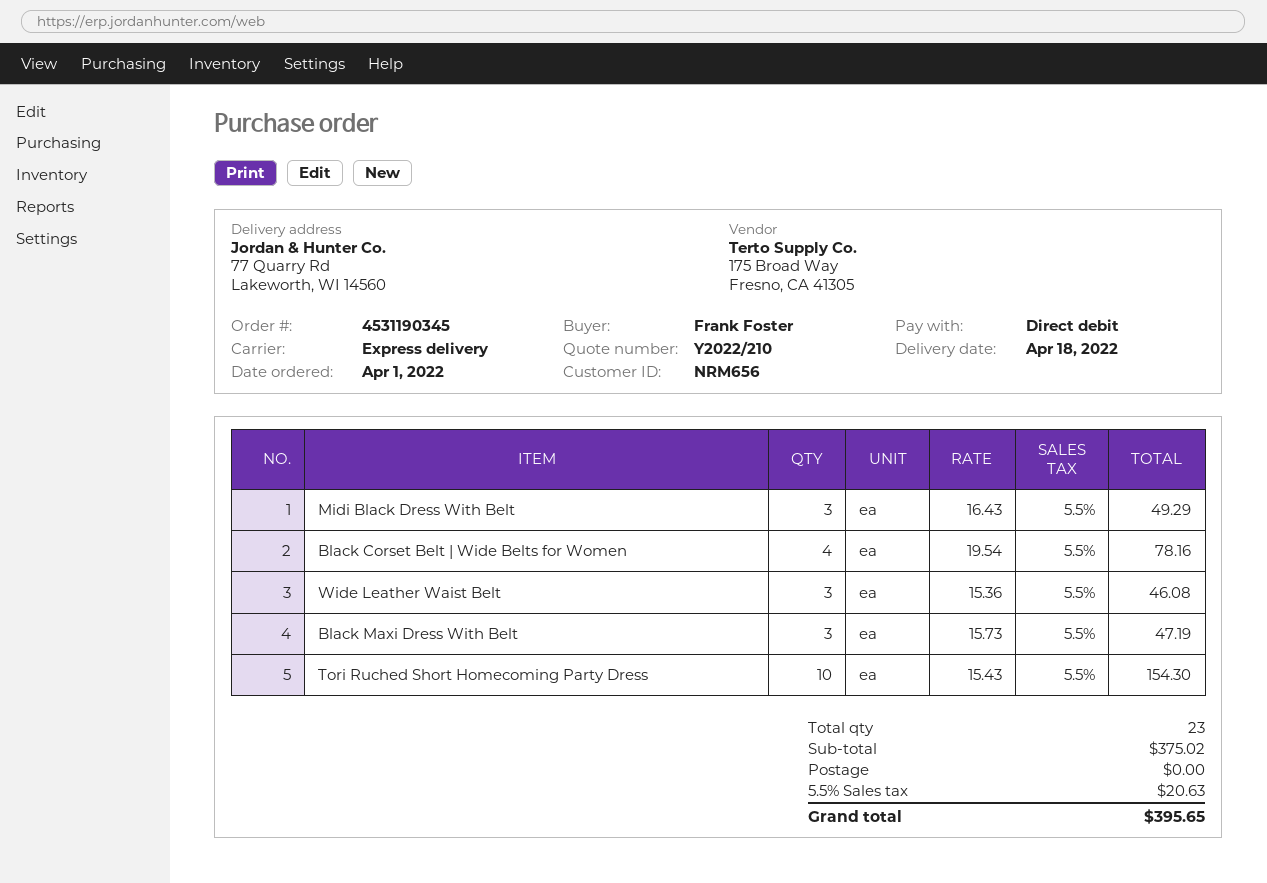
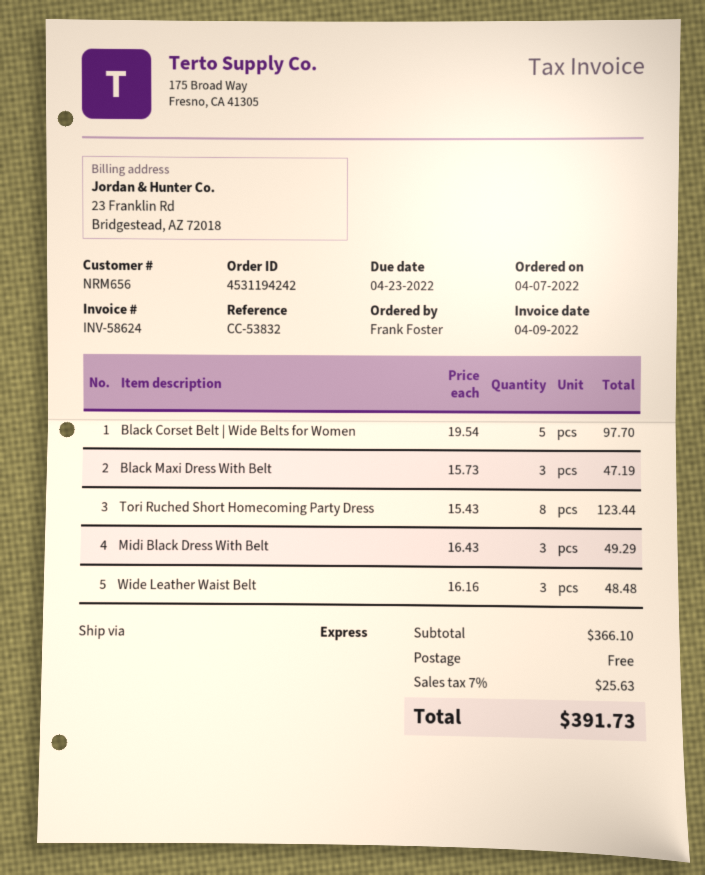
order number: 4531190345 -> 4531194242
order date: 2022-04-01 -> 2022-04-07
Black Corset Belt | Wide Belts for Women: 4 x 19.54 = 78.16 -> 5 x 19.54 = 97.70
Wide Leather Waist Belt: 3 x 15.36 = 46.08 -> 3 x 16.16 = 48.48
Tori Ruched Short Homecoming Party Dress: 10 x 15.43 = 154.30 -> 8 x 15.43 = 123.44
subtotal: 375.02 -> 366.10
tax: 5.5% = 20.63 -> 7% = 25.63
total: 395.65 -> 391.73

